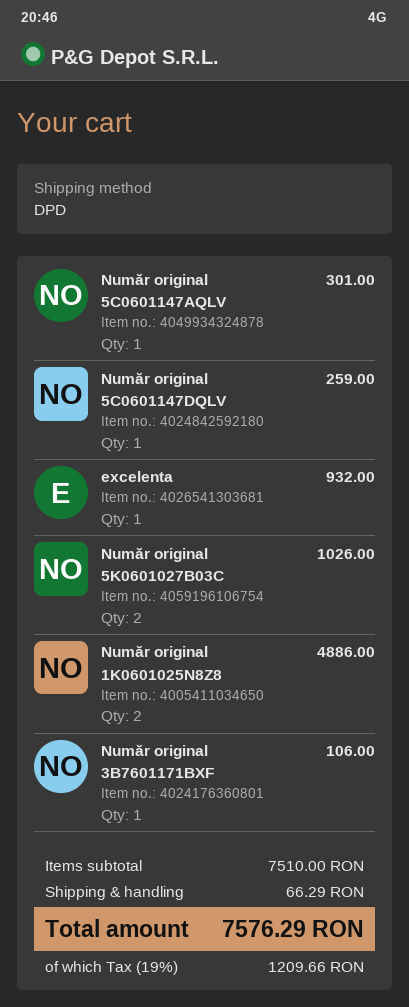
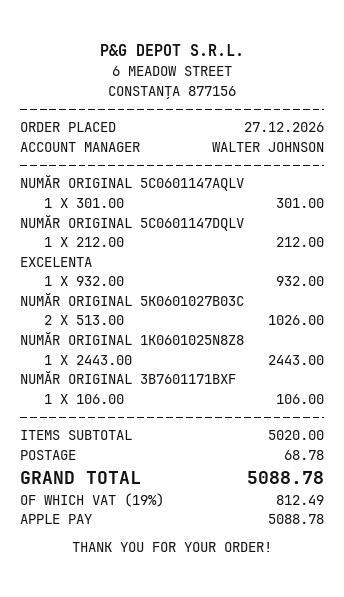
Număr original 5C0601147DQLV: 1 for 259.00 -> 1 for 212.00
Număr original 1K0601025N8Z8: 2 for 4886.00 -> 1 for 2443.00
subtotal: 7510.00 -> 5020.00
shipping: 66.29 -> 68.78
tax: 19% = 1209.66 -> 19% = 812.49
total: 7576.29 -> 5088.78

